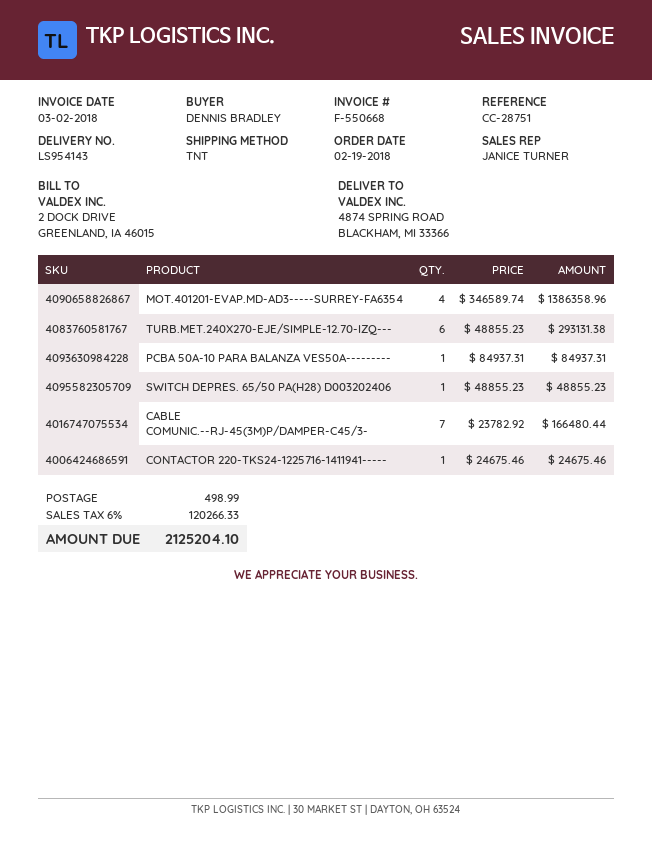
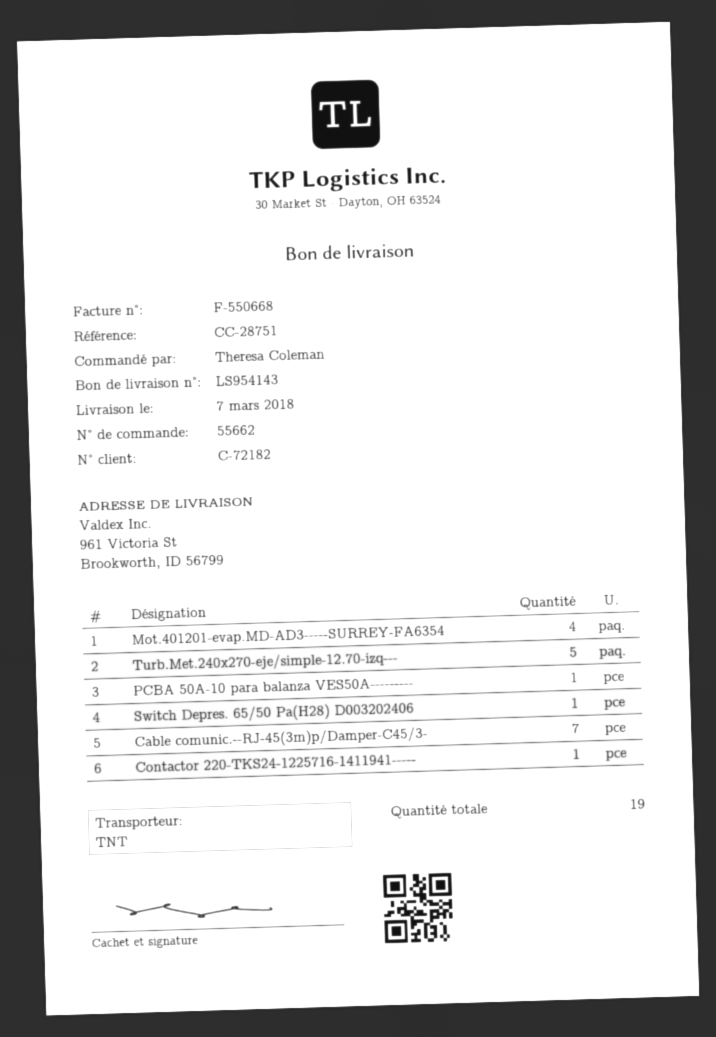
ordered by: DENNIS BRADLEY -> Theresa Coleman
ship to: 4874 SPRING ROAD, BLACKHAM, MI 33366 -> 961 Victoria St, Brookworth, ID 56799
TURB.MET.240X270-EJE/SIMPLE-12.70-IZQ---: 6 -> 5

